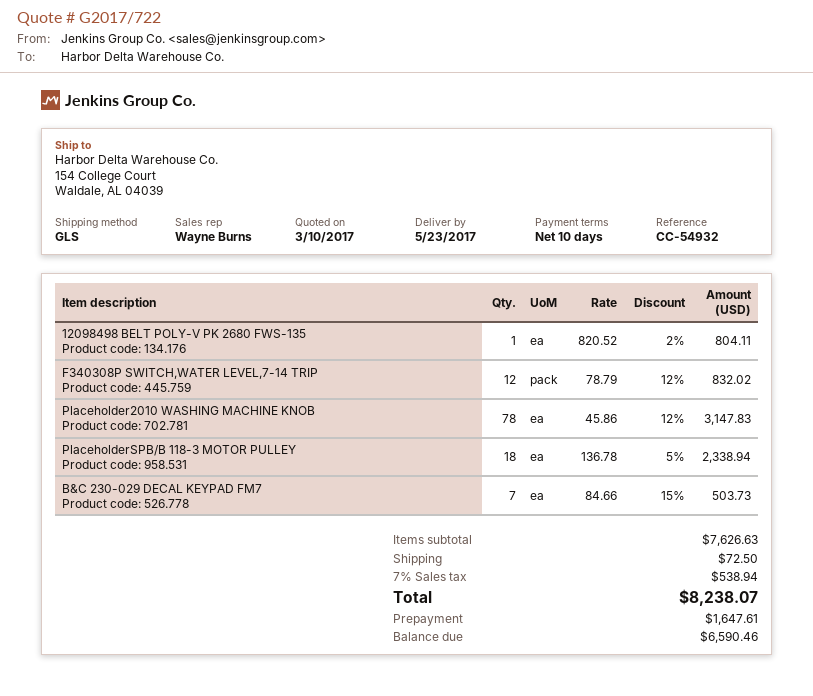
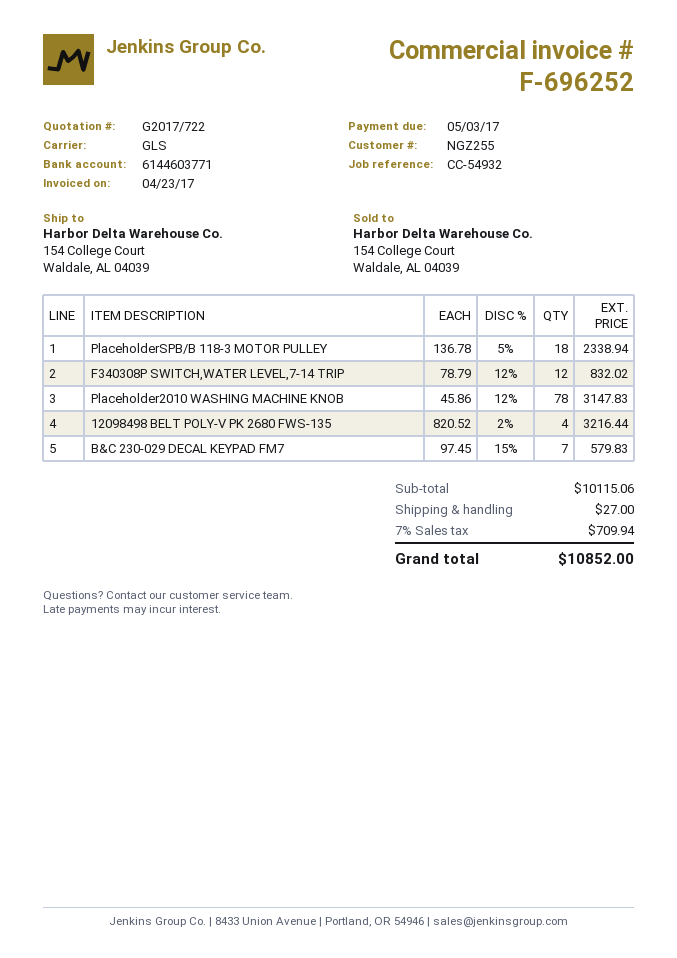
12098498 BELT POLY-V PK 2680 FWS-135: 1 x 820.52 - 2% = 804.11 -> 4 x 820.52 - 2% = 3216.44
B&C 230-029 DECAL KEYPAD FM7: 7 x 84.66 - 15% = 503.73 -> 7 x 97.45 - 15% = 579.83
subtotal: 7626.63 -> 10115.06
shipping: 72.50 -> 27.00
tax: 7% = 538.94 -> 7% = 709.94
total: 8238.07 -> 10852.00

